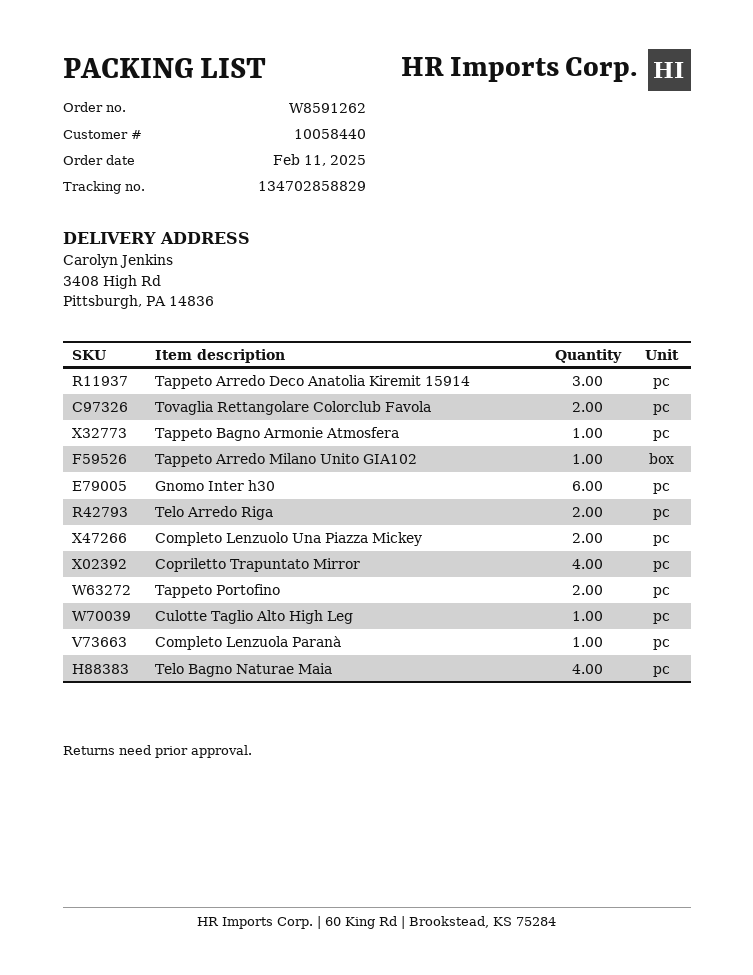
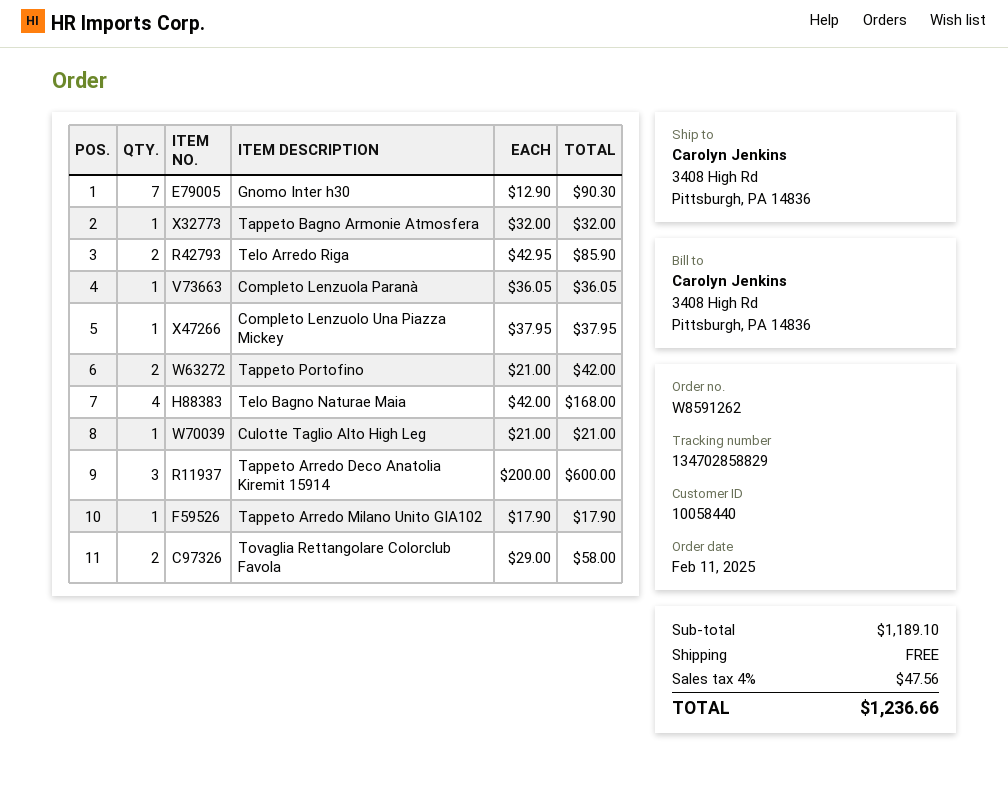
Gnomo Inter h30: 6 -> 7
Completo Lenzuolo Una Piazza Mickey: 2 -> 1
Copriletto Trapuntato Mirror: 4 -> none

